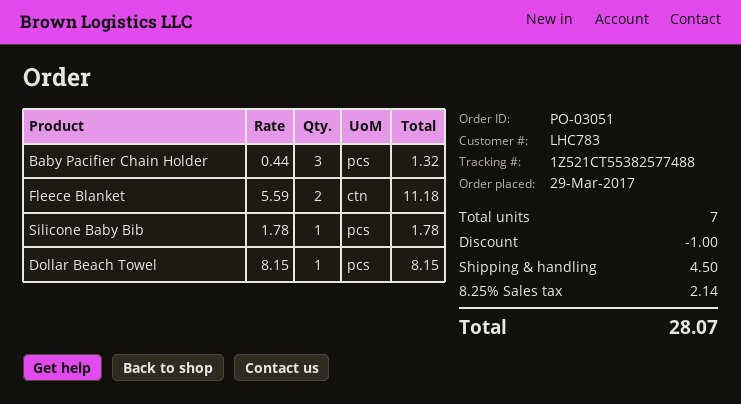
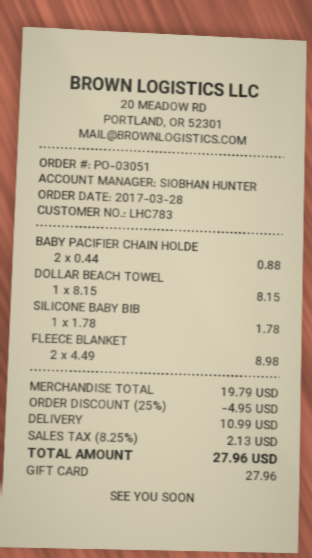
order date: 2017-03-29 -> 2017-03-28
Baby Pacifier Chain Holder: 3 x 0.44 = 1.32 -> 2 x 0.44 = 0.88
Fleece Blanket: 2 x 5.59 = 11.18 -> 2 x 4.49 = 8.98
discount: 1.00 -> 4.95
shipping: 4.50 -> 10.99
tax: 8.25% = 2.14 -> 8.25% = 2.13
total: 28.07 -> 27.96

